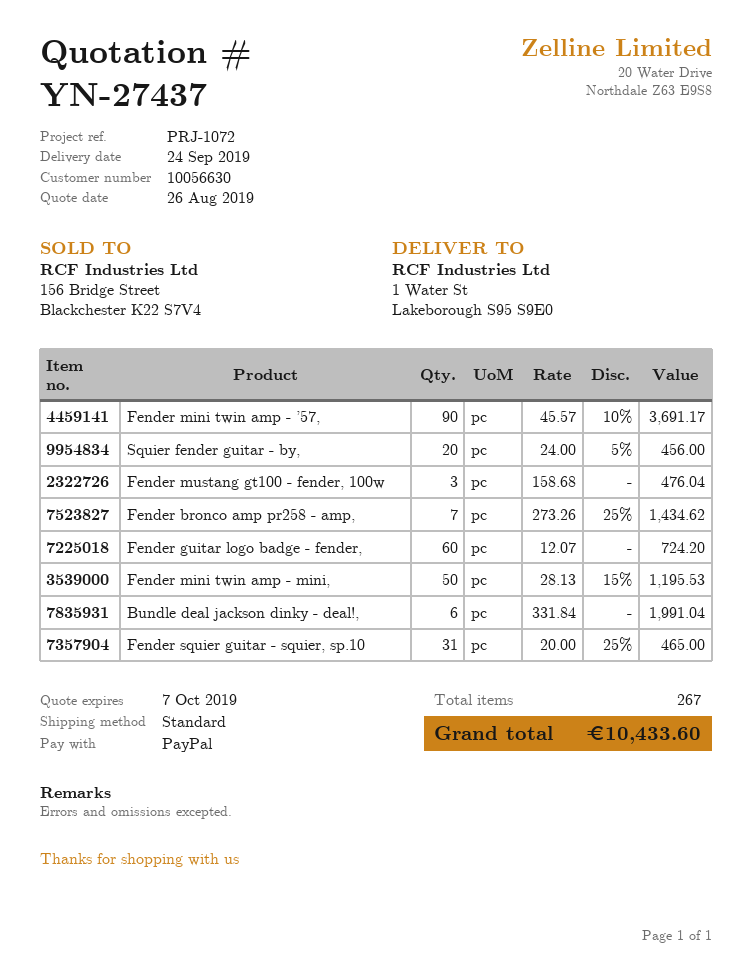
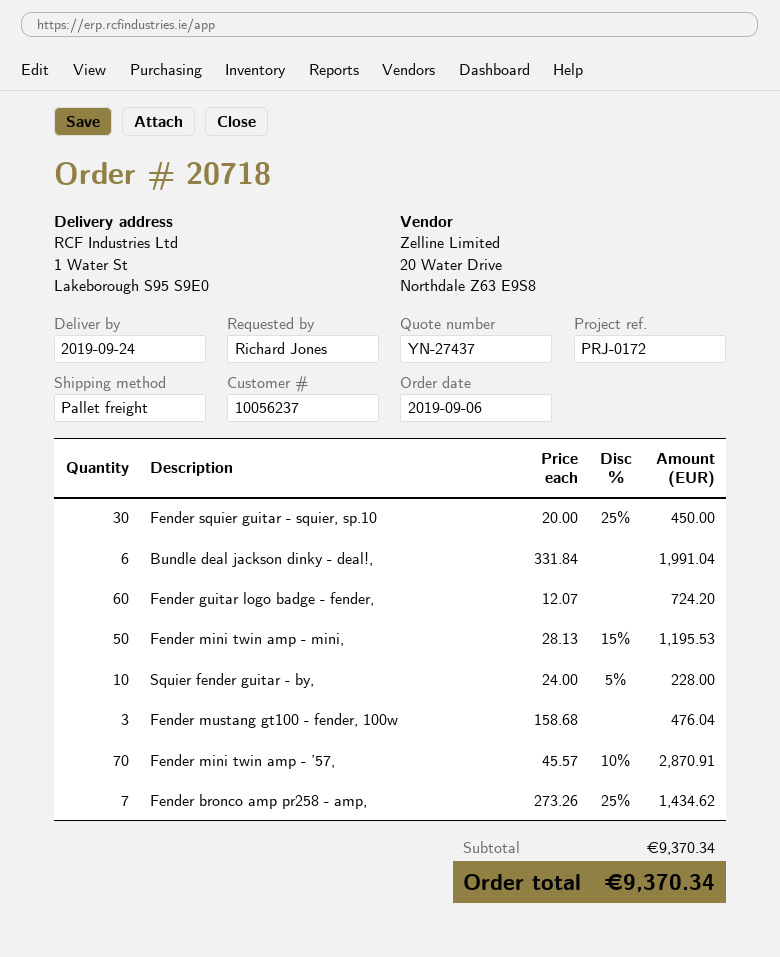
customer number: 10056630 -> 10056237
reference: PRJ-1072 -> PRJ-0172
shipping method: standard -> pallet freight
Fender mini twin amp - ’57,: 90 x 45.57 - 10% = 3691.17 -> 70 x 45.57 - 10% = 2870.91
Squier fender guitar - by,: 20 x 24.00 - 5% = 456.00 -> 10 x 24.00 - 5% = 228.00
Fender squier guitar - squier, sp.10: 31 x 20.00 - 25% = 465.00 -> 30 x 20.00 - 25% = 450.00
total: 10433.60 -> 9370.34

